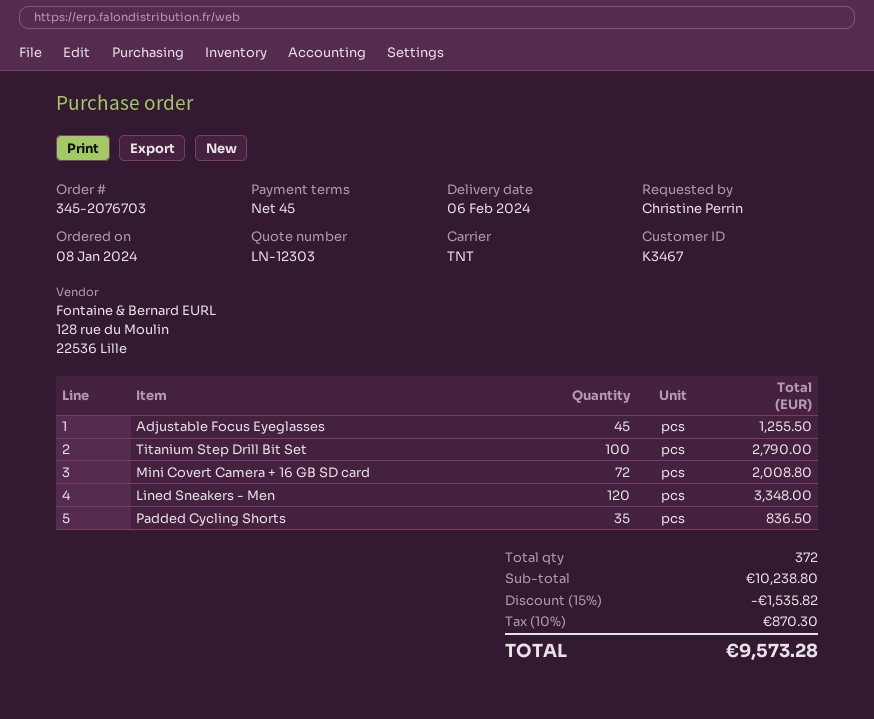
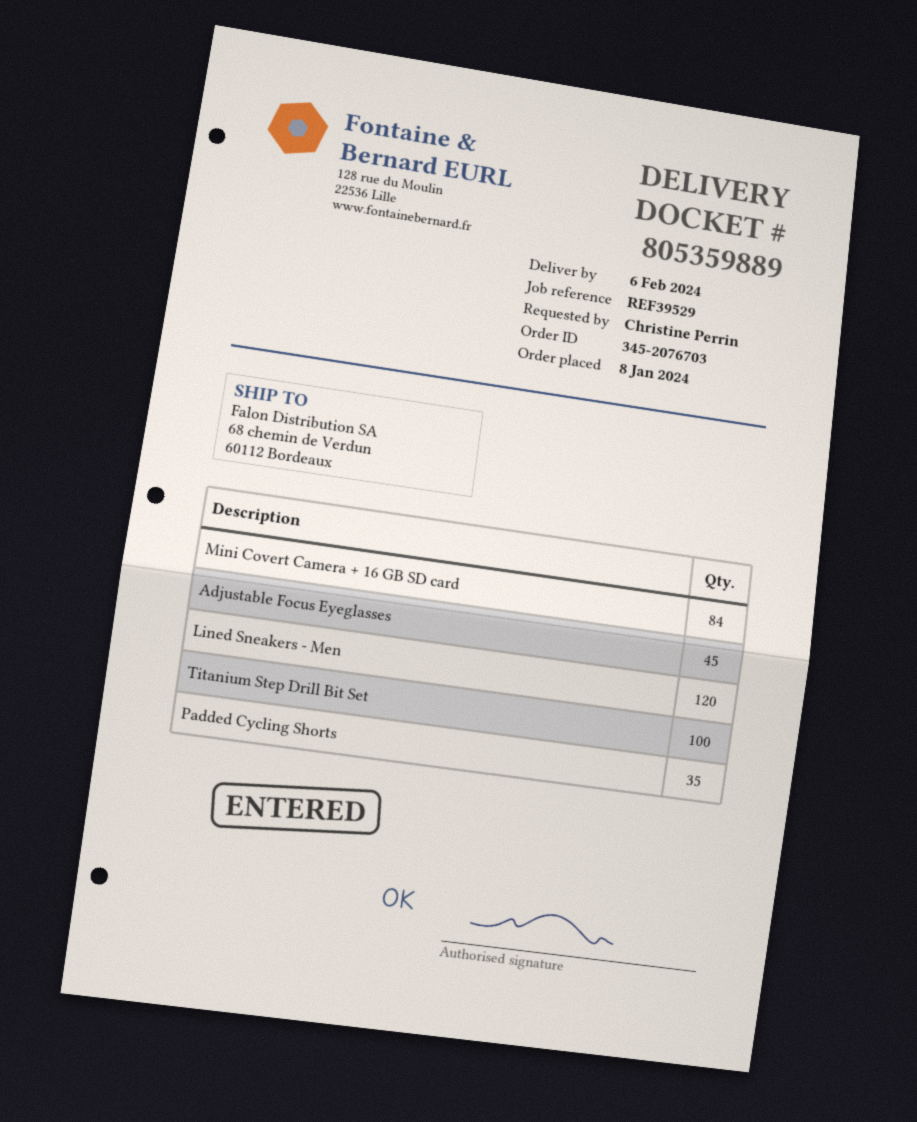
Mini Covert Camera + 16 GB SD card: 72 -> 84

